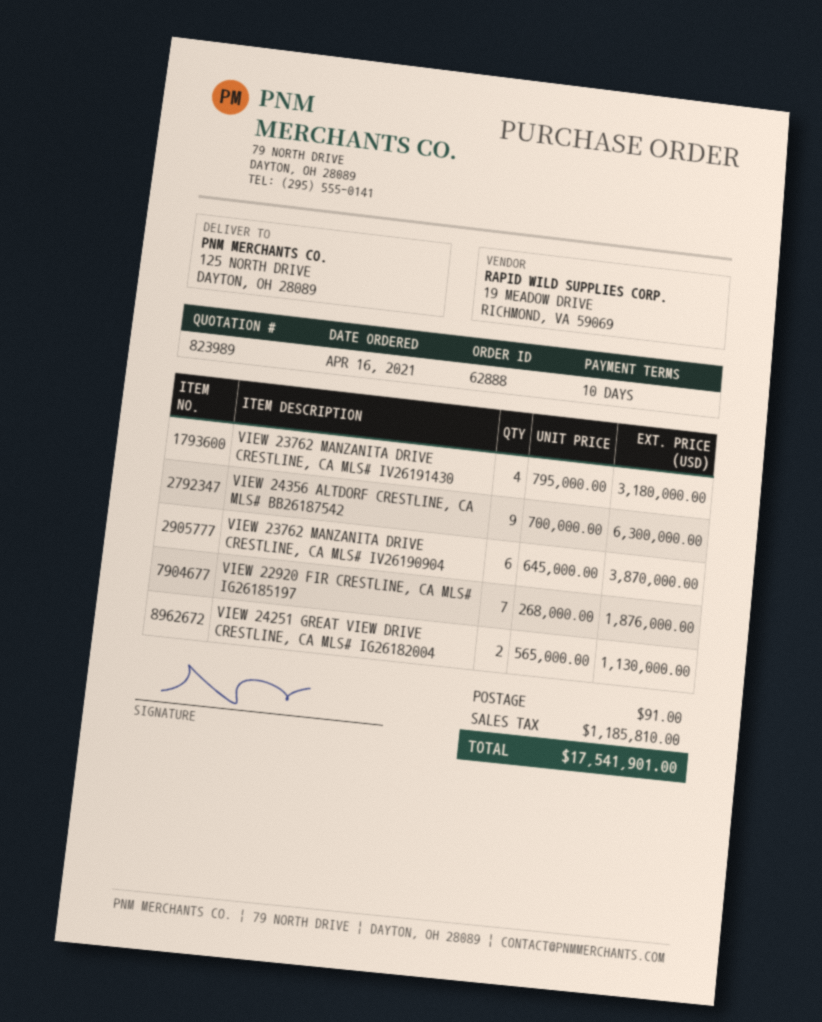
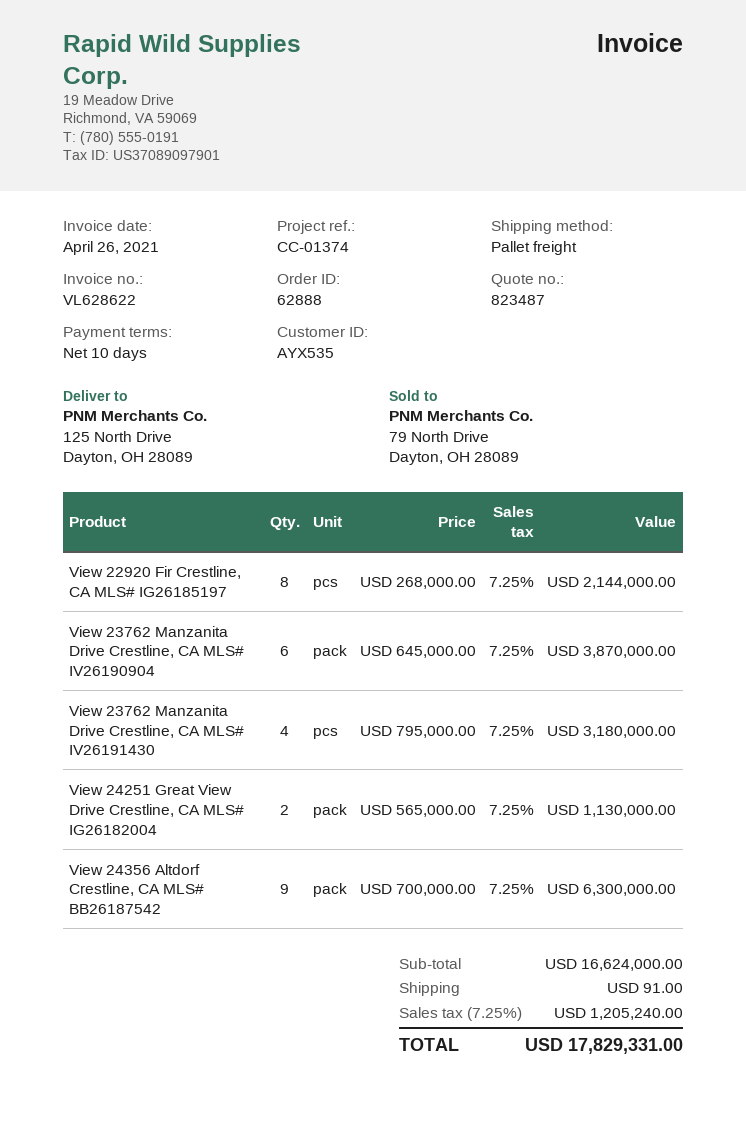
quote number: 823989 -> 823487
VIEW 22920 FIR CRESTLINE, CA MLS# IG26185197: 7 x 268000.00 = 1876000.00 -> 8 x 268000.00 = 2144000.00
tax: 1185810.00 -> 1205240.00
total: 17541901.00 -> 17829331.00

